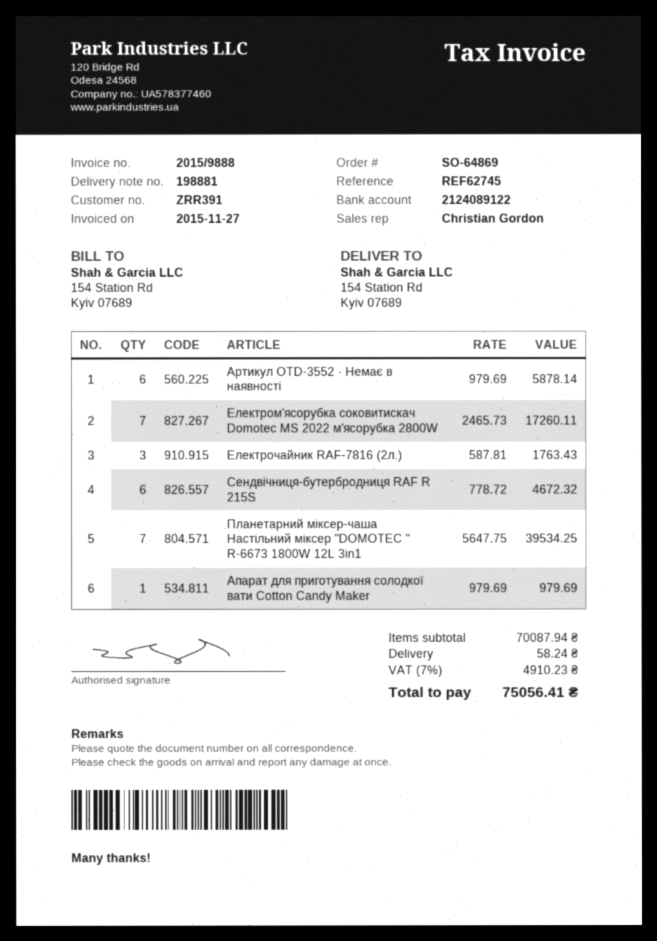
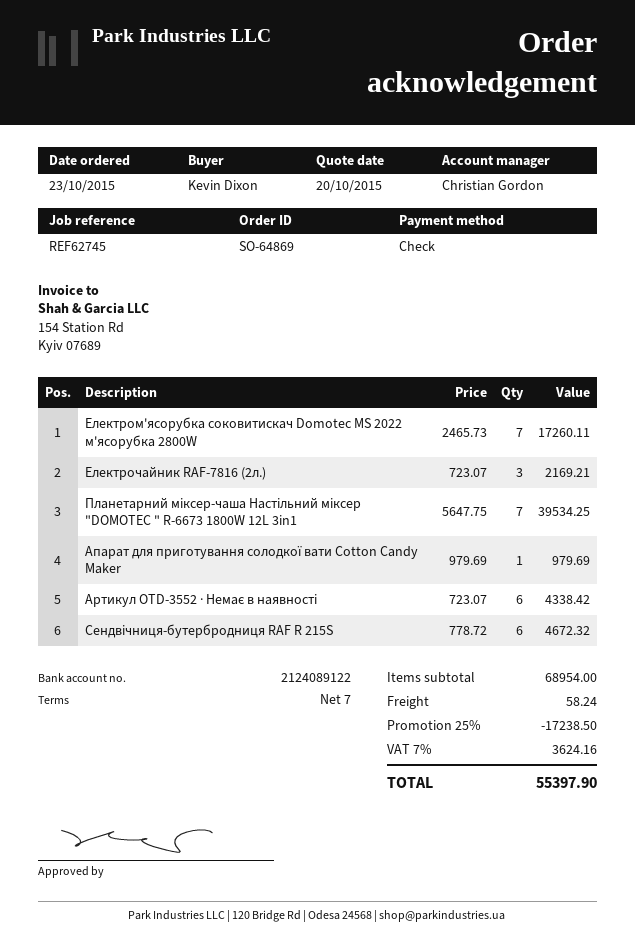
Артикул OTD-3552 · Немає в наявності: 6 x 979.69 = 5878.14 -> 6 x 723.07 = 4338.42
Електрочайник RAF-7816 (2л.): 3 x 587.81 = 1763.43 -> 3 x 723.07 = 2169.21
subtotal: 70087.94 -> 68954.00
discount: none -> 25% = 17238.50
tax: 7% = 4910.23 -> 7% = 3624.16
total: 75056.41 -> 55397.90

